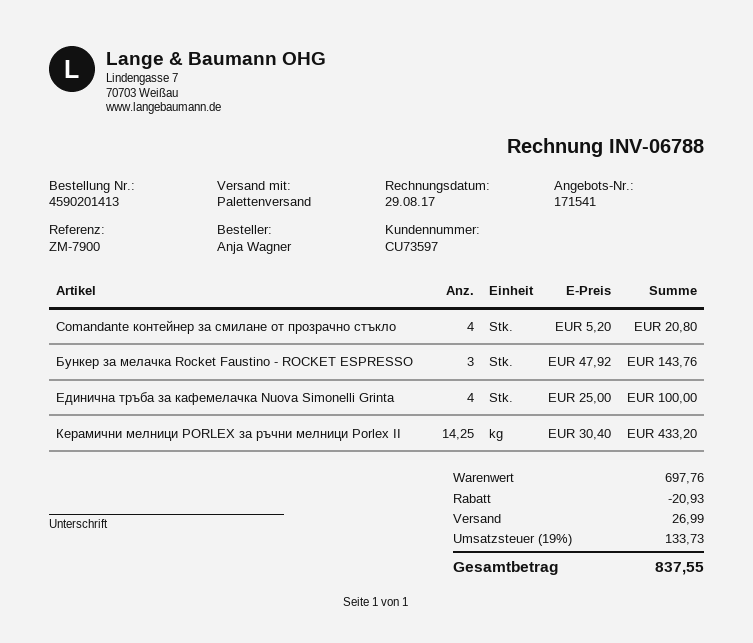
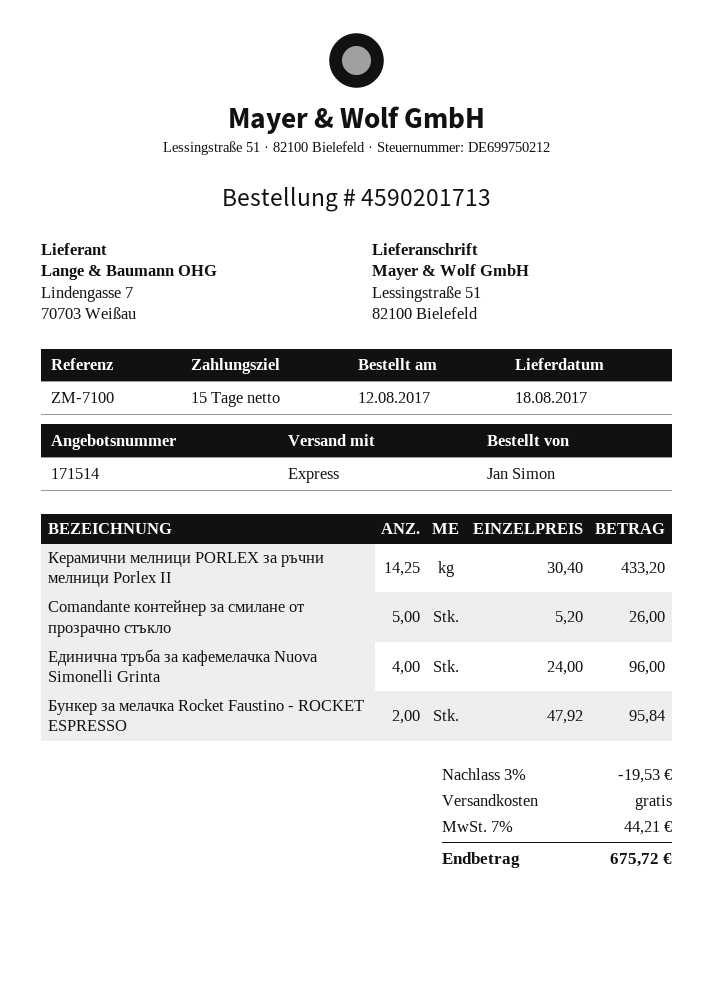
quote number: 171541 -> 171514
order number: 4590201413 -> 4590201713
reference: ZM-7900 -> ZM-7100
ordered by: Anja Wagner -> Jan Simon
shipping method: pallet freight -> express
Comandante контейнер за смилане от прозрачно стъкло: 4 x 5.20 = 20.80 -> 5 x 5.20 = 26.00
Бункер за мелачка Rocket Faustino - ROCKET ESPRESSO: 3 x 47.92 = 143.76 -> 2 x 47.92 = 95.84
Единична тръба за кафемелачка Nuova Simonelli Grinta: 4 x 25.00 = 100.00 -> 4 x 24.00 = 96.00
discount: 20.93 -> 19.53
shipping: 26.99 -> 0.00
tax: 19% = 133.73 -> 7% = 44.21
total: 837.55 -> 675.72

